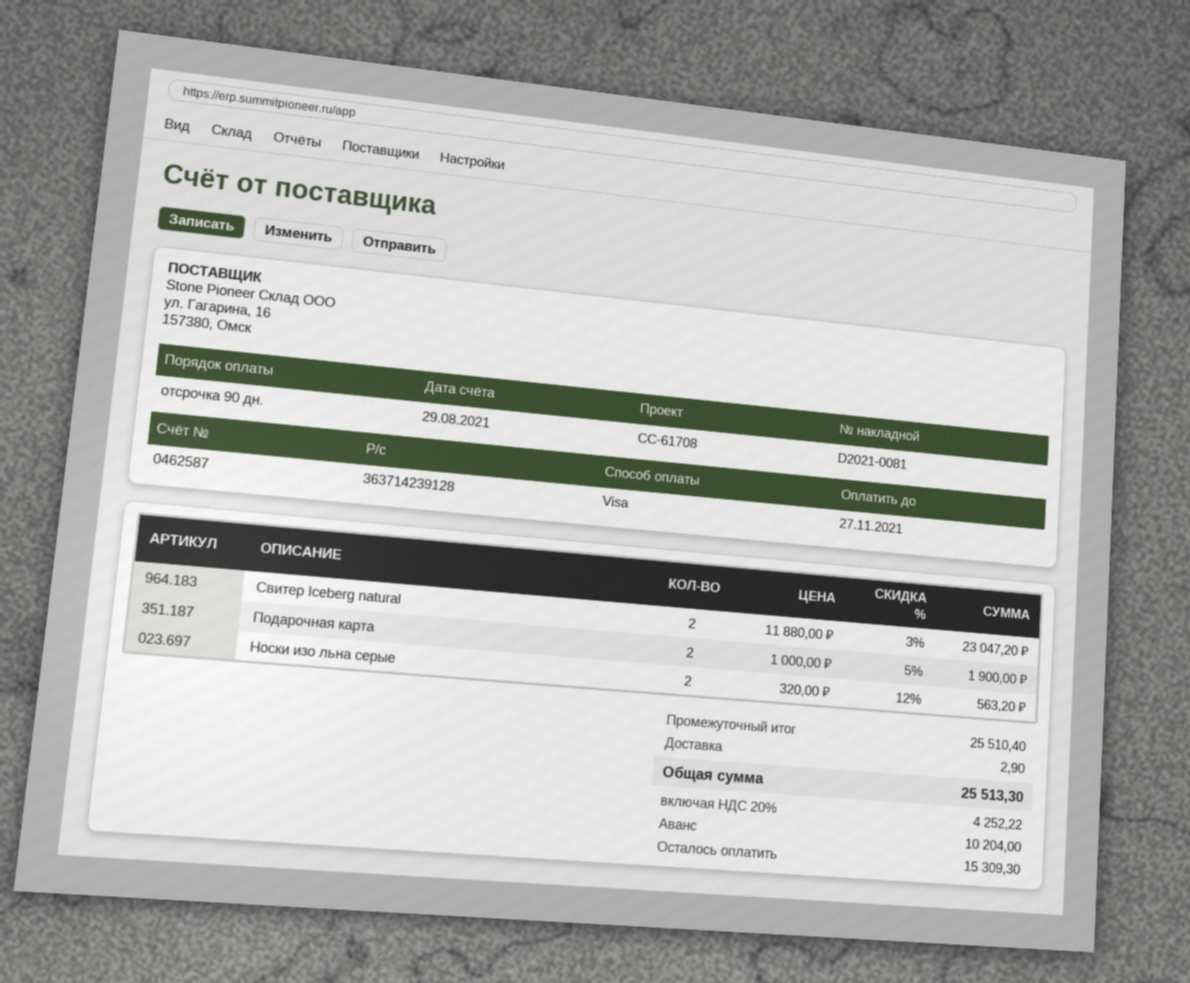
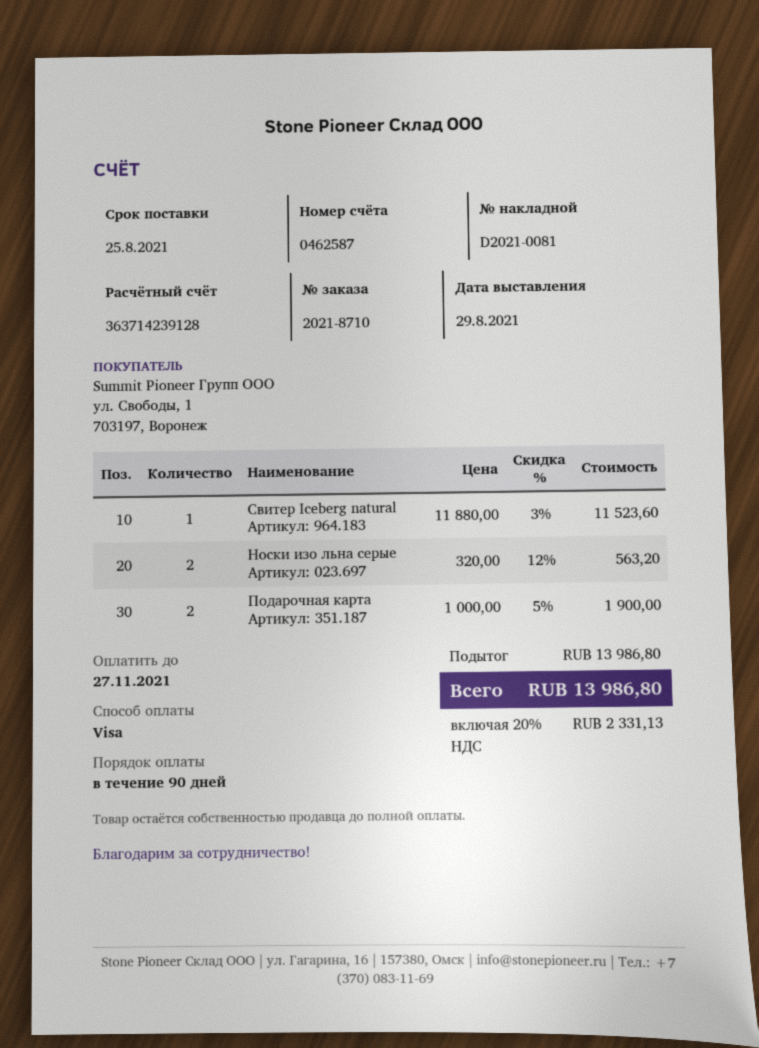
Свитер Iceberg natural: 2 x 11880.00 - 3% = 23047.20 -> 1 x 11880.00 - 3% = 11523.60
subtotal: 25510.40 -> 13986.80
shipping: 2.90 -> none
tax: 20% = 4252.22 -> 20% = 2331.13
total: 25513.30 -> 13986.80

